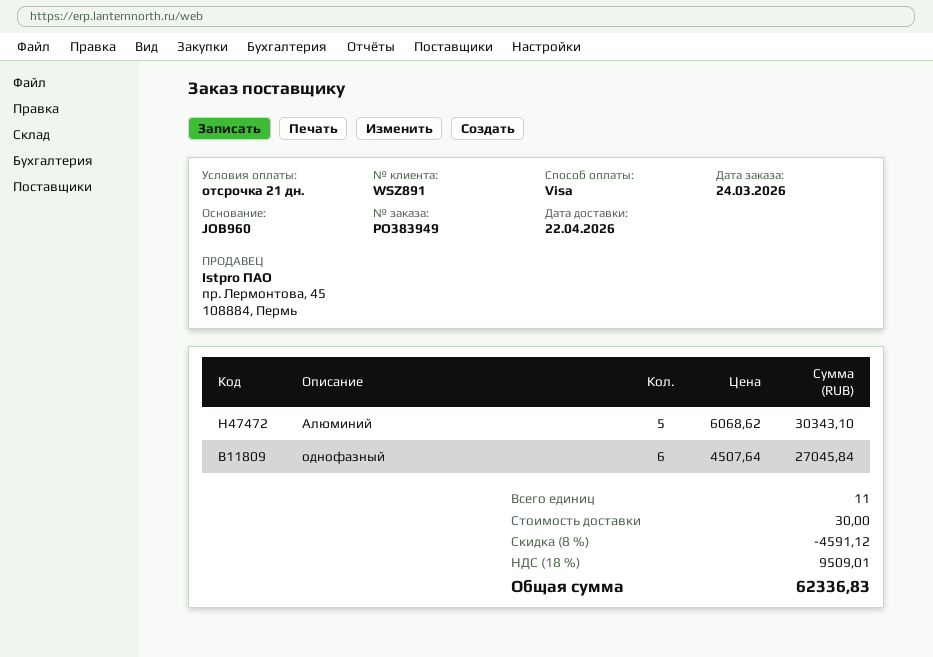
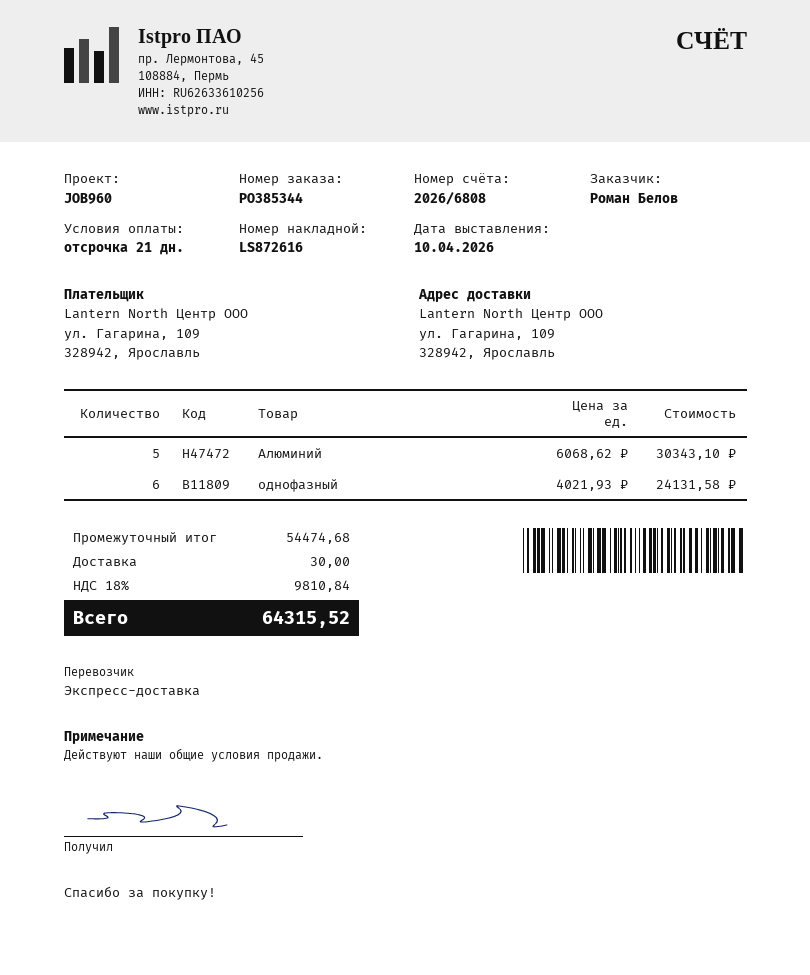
order number: PO383949 -> PO385344
однофазный: 6 x 4507.64 = 27045.84 -> 6 x 4021.93 = 24131.58
discount: 8% = 4591.12 -> none
tax: 18% = 9509.01 -> 18% = 9810.84
total: 62336.83 -> 64315.52

